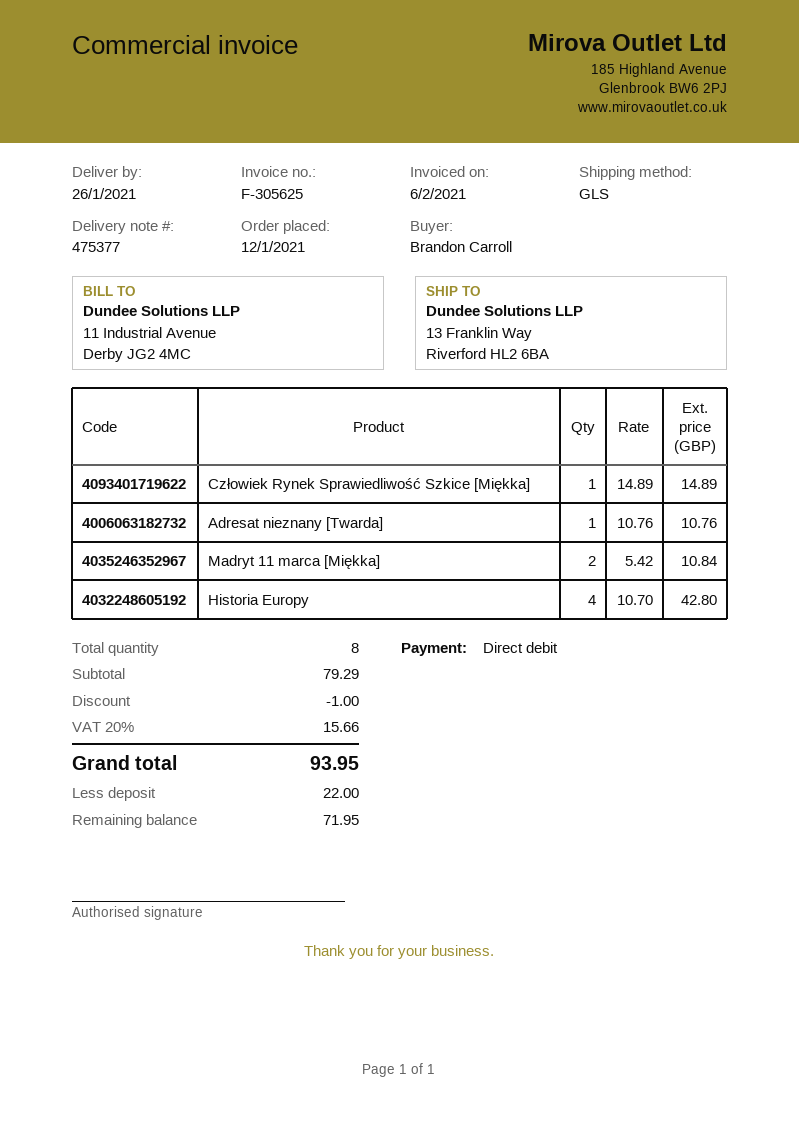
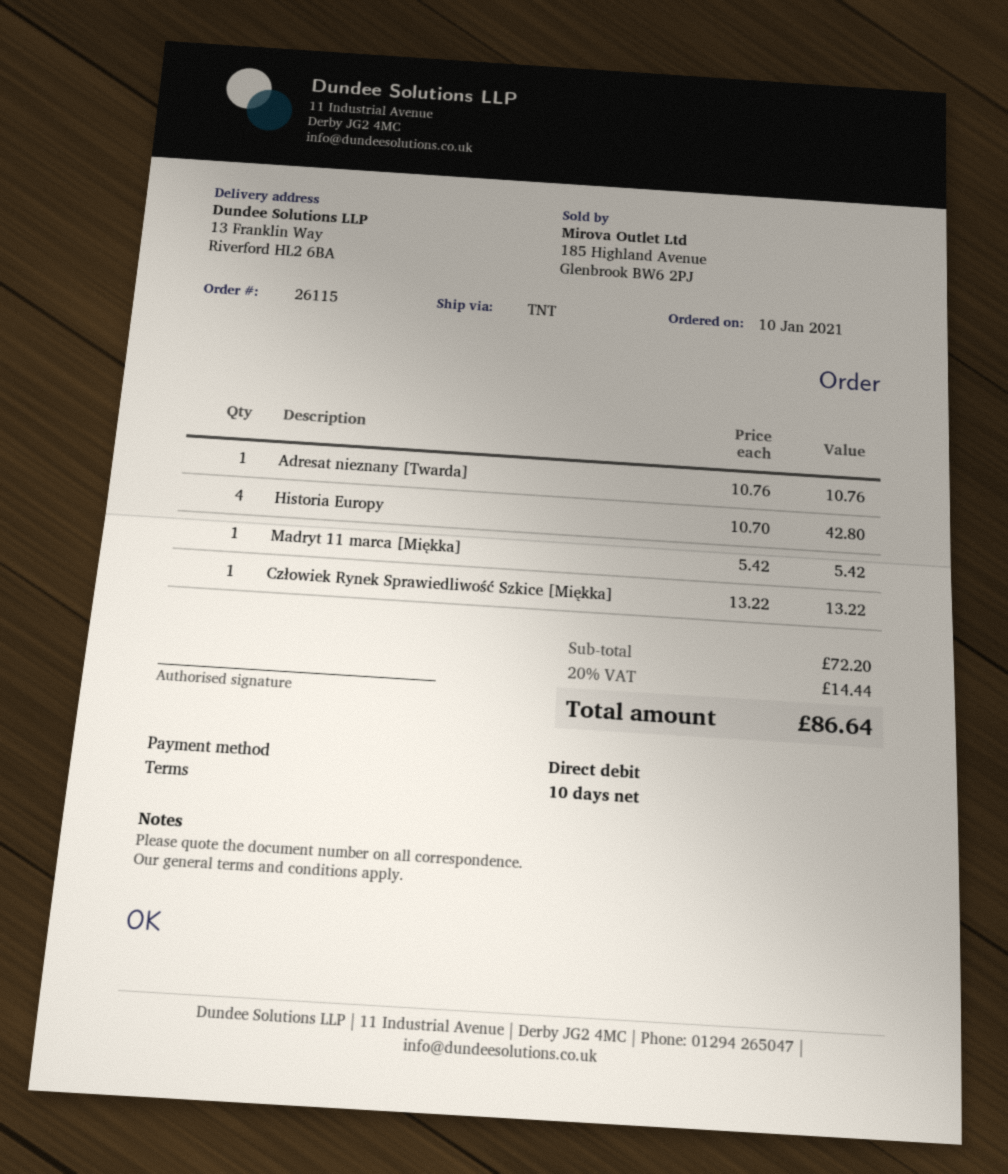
order date: 2021-01-12 -> 2021-01-10
shipping method: GLS -> TNT
Człowiek Rynek Sprawiedliwość Szkice [Miękka]: 1 x 14.89 = 14.89 -> 1 x 13.22 = 13.22
Madryt 11 marca [Miękka]: 2 x 5.42 = 10.84 -> 1 x 5.42 = 5.42
subtotal: 79.29 -> 72.20
discount: 1.00 -> none
tax: 20% = 15.66 -> 20% = 14.44
total: 93.95 -> 86.64

